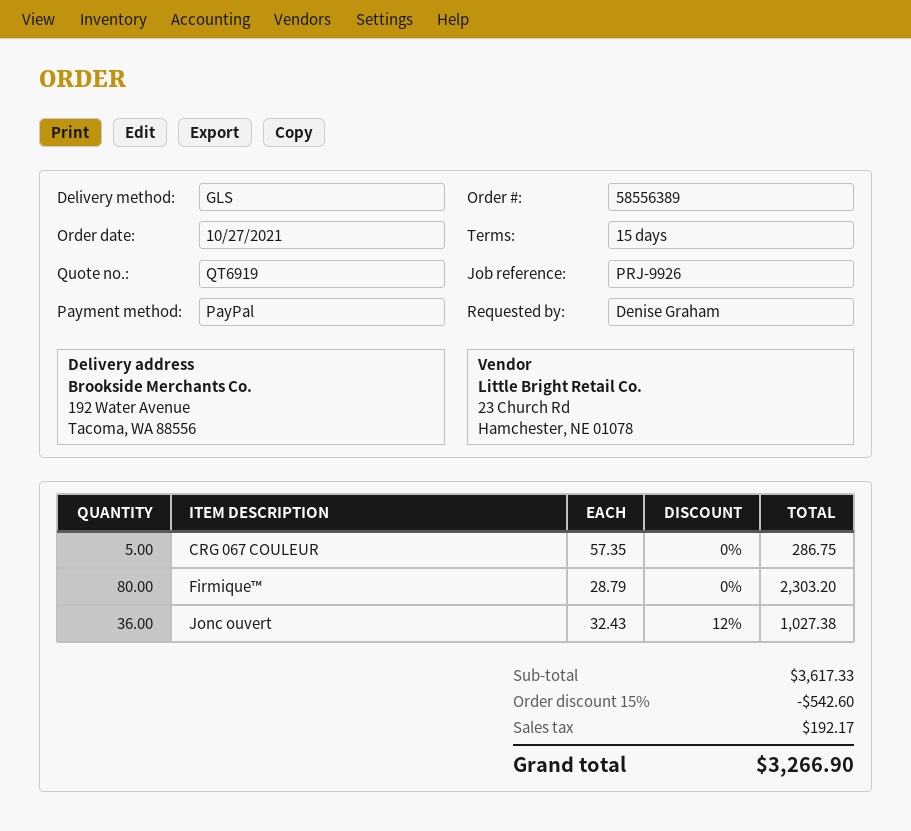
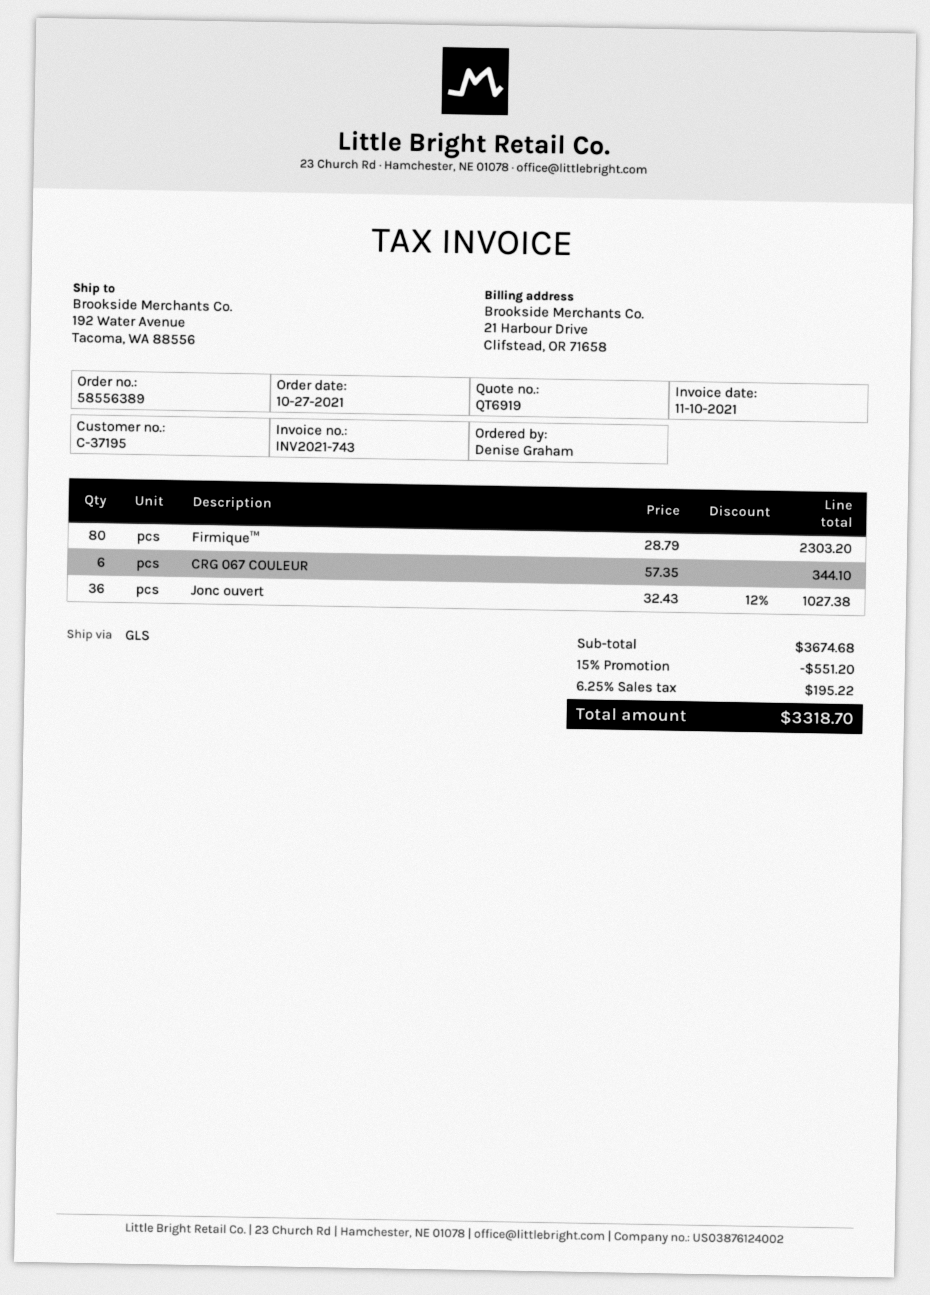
CRG 067 COULEUR: 5 x 57.35 = 286.75 -> 6 x 57.35 = 344.10
subtotal: 3617.33 -> 3674.68
discount: 15% = 542.60 -> 15% = 551.20
tax: 192.17 -> 195.22
total: 3266.90 -> 3318.70

